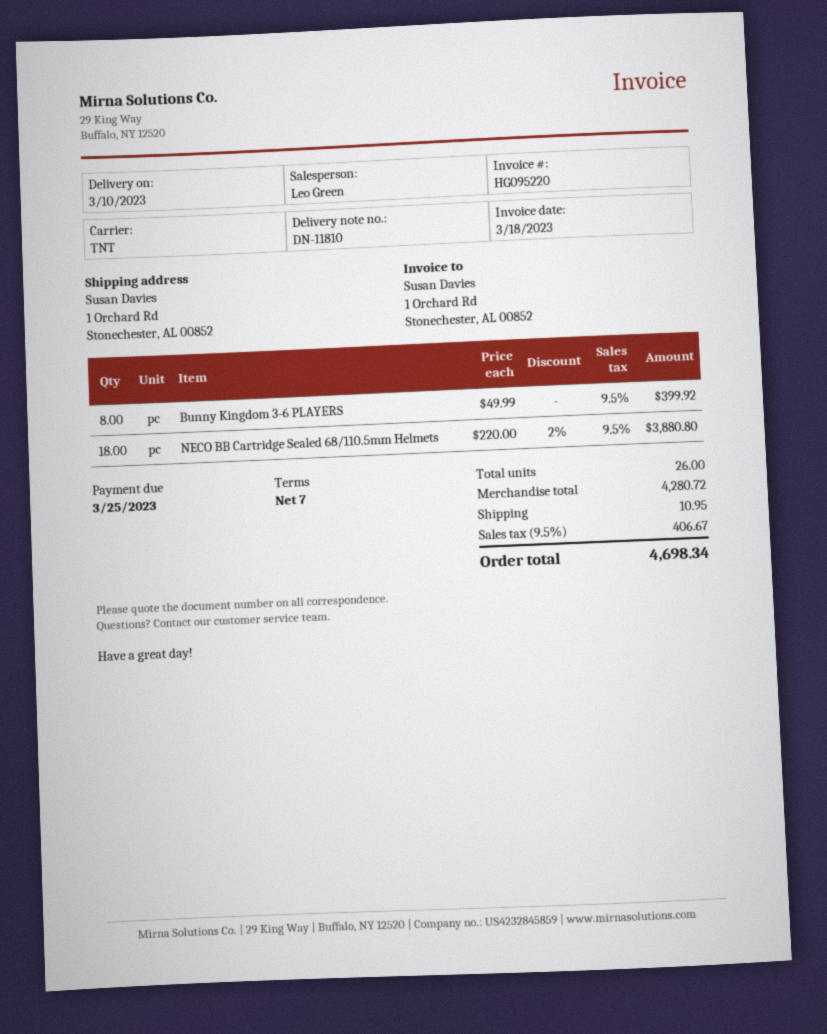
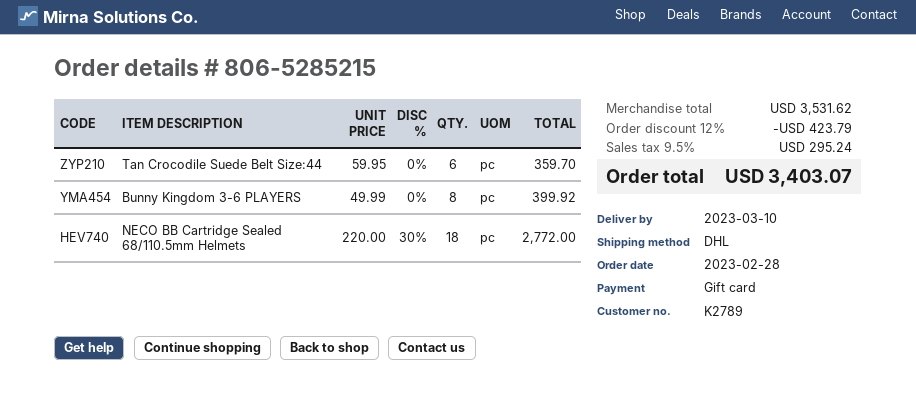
shipping method: TNT -> DHL
NECO BB Cartridge Sealed 68/110.5mm Helmets: 18 x 220.00 - 2% = 3880.80 -> 18 x 220.00 - 30% = 2772.00
Tan Crocodile Suede Belt Size:44: none -> 6 x 59.95 = 359.70
subtotal: 4280.72 -> 3531.62
discount: none -> 12% = 423.79
shipping: 10.95 -> none
tax: 9.5% = 406.67 -> 9.5% = 295.24
total: 4698.34 -> 3403.07

